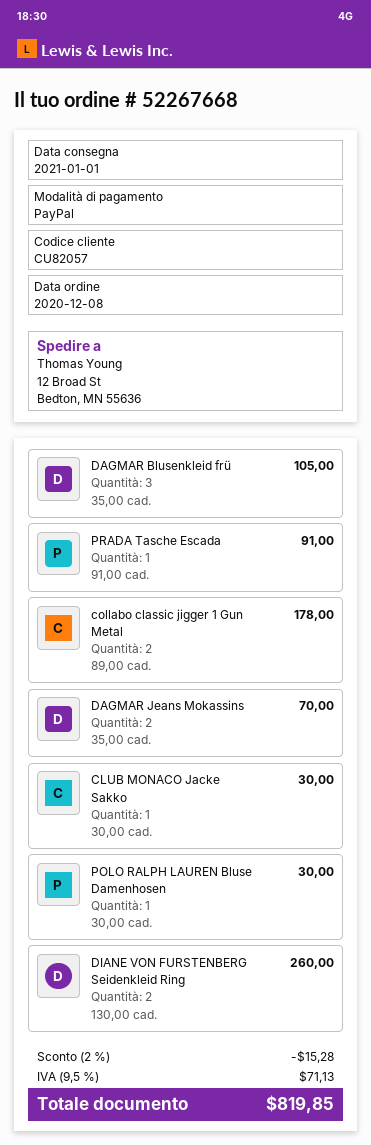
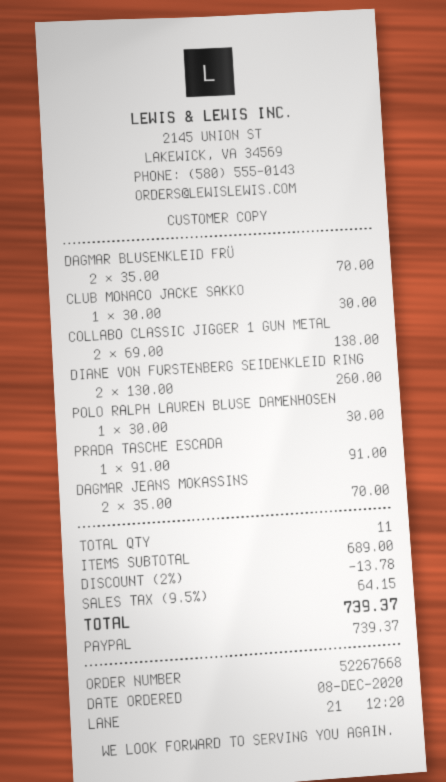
DAGMAR Blusenkleid frü: 3 x 35.00 = 105.00 -> 2 x 35.00 = 70.00
collabo classic jigger 1 Gun Metal: 2 x 89.00 = 178.00 -> 2 x 69.00 = 138.00
discount: 2% = 15.28 -> 2% = 13.78
tax: 9.5% = 71.13 -> 9.5% = 64.15
total: 819.85 -> 739.37

